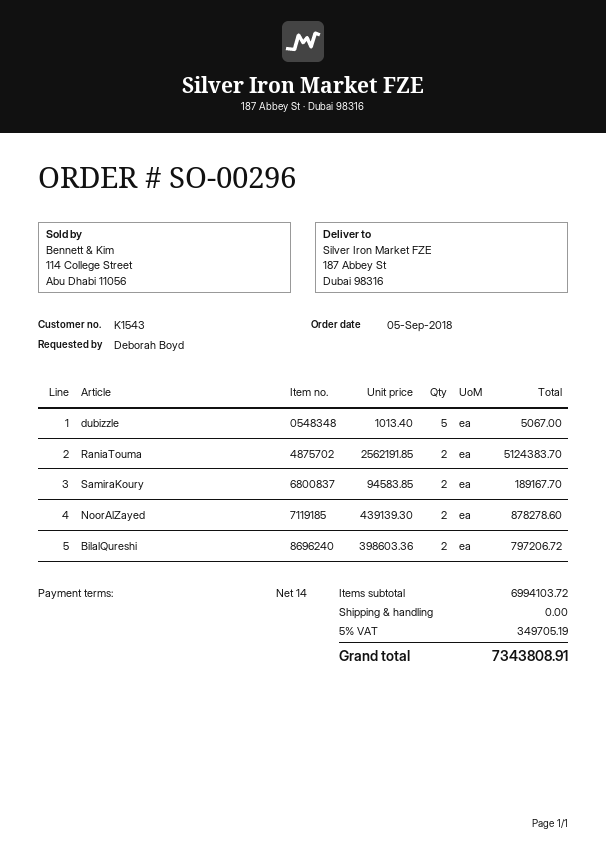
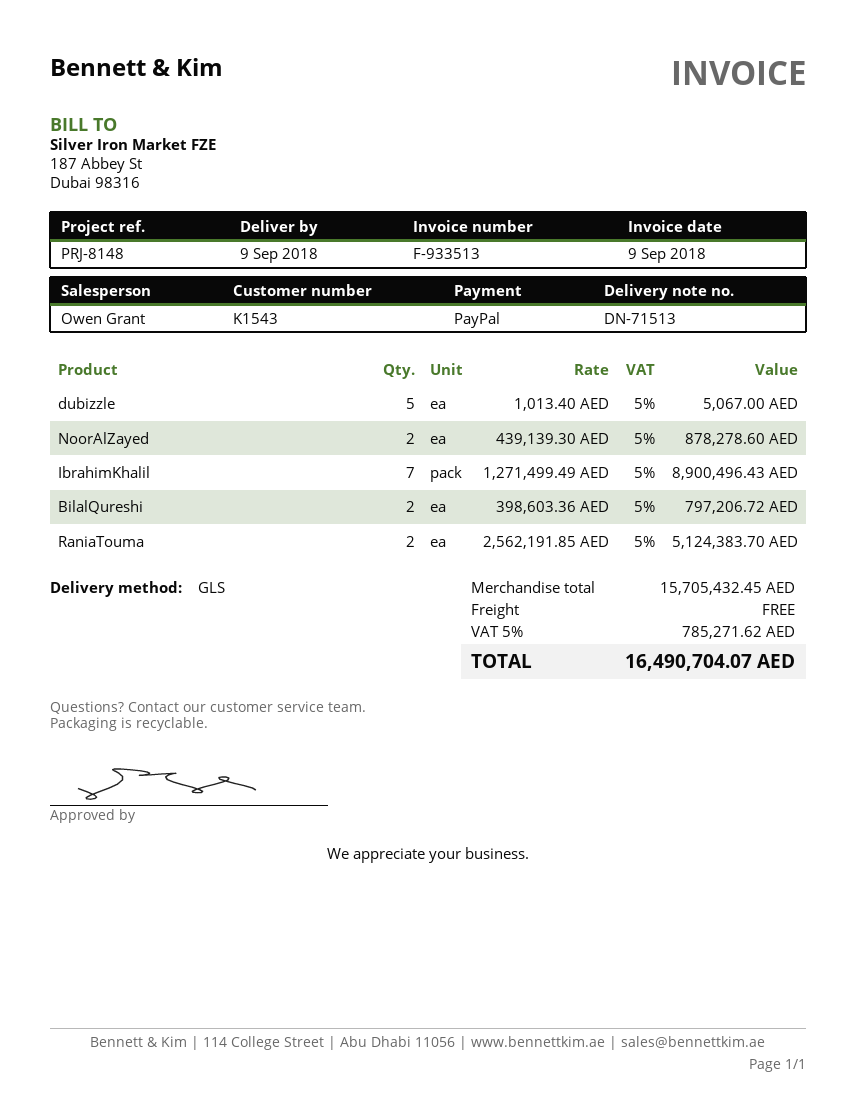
SamiraKoury: 2 x 94583.85 = 189167.70 -> none
IbrahimKhalil: none -> 7 x 1271499.49 = 8900496.43
subtotal: 6994103.72 -> 15705432.45
tax: 5% = 349705.19 -> 5% = 785271.62
total: 7343808.91 -> 16490704.07

